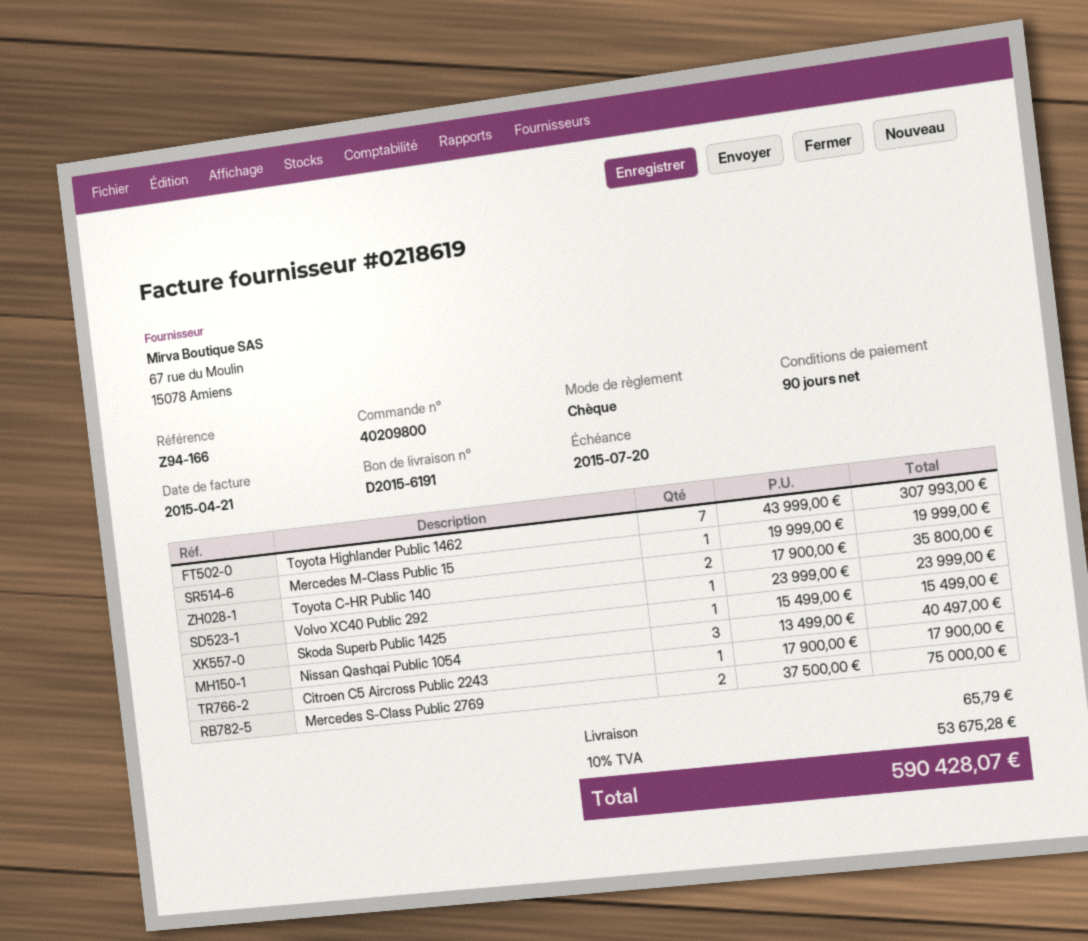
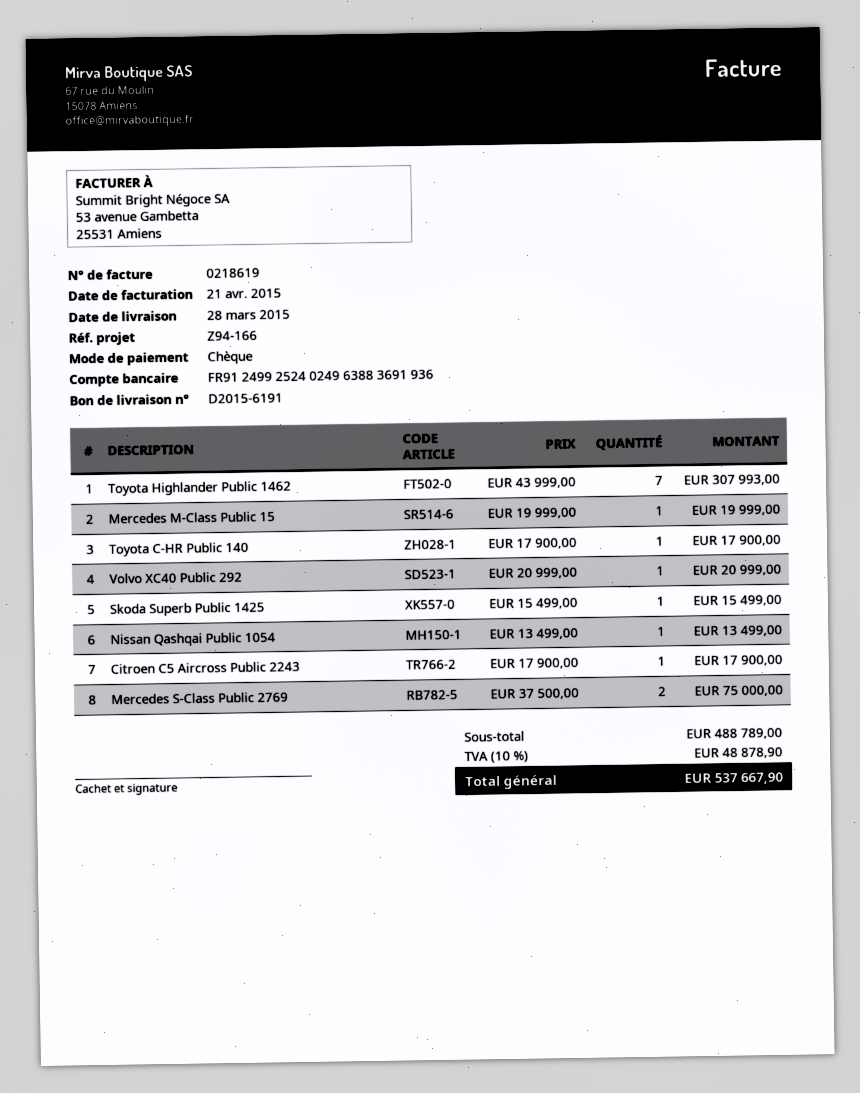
Toyota C-HR Public 140: 2 x 17900.00 = 35800.00 -> 1 x 17900.00 = 17900.00
Volvo XC40 Public 292: 1 x 23999.00 = 23999.00 -> 1 x 20999.00 = 20999.00
Nissan Qashqai Public 1054: 3 x 13499.00 = 40497.00 -> 1 x 13499.00 = 13499.00
shipping: 65.79 -> none
tax: 10% = 53675.28 -> 10% = 48878.90
total: 590428.07 -> 537667.90

